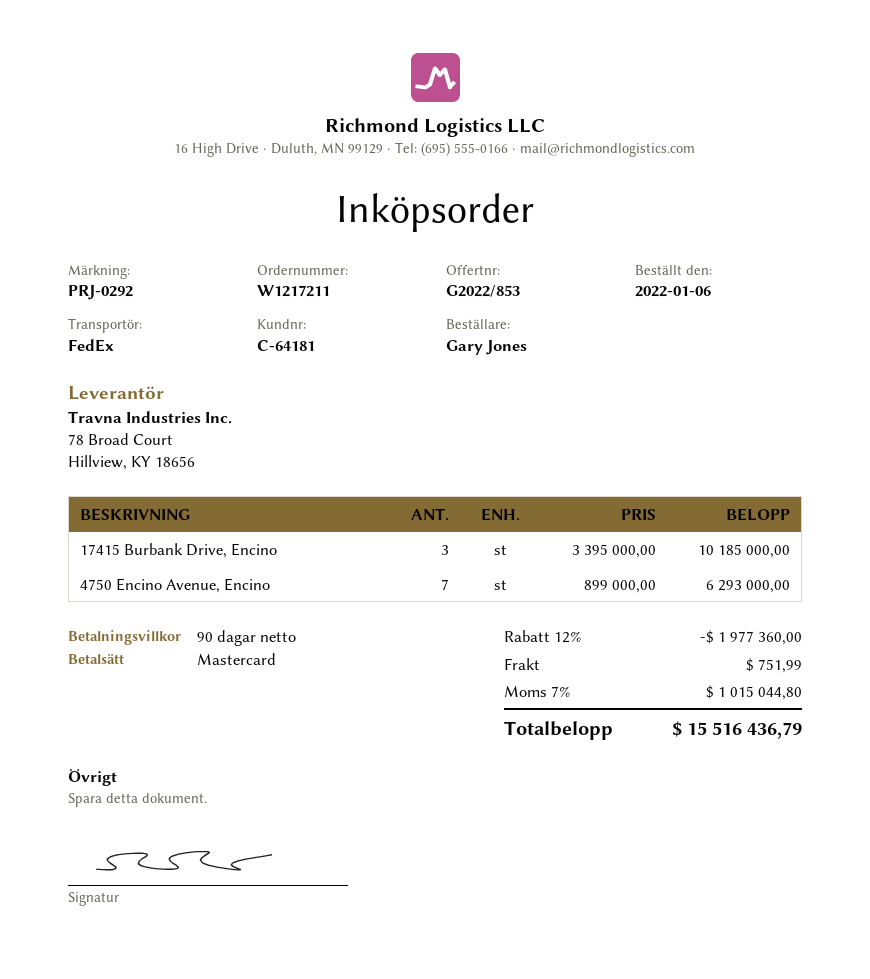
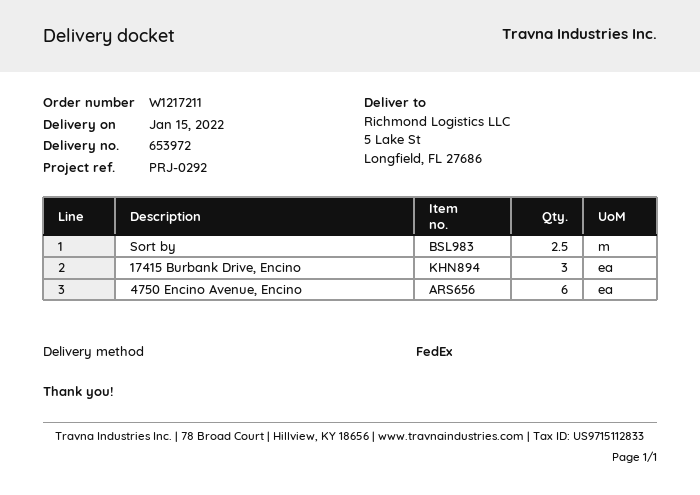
4750 Encino Avenue, Encino: 7 -> 6
Sort by: none -> 2.5

